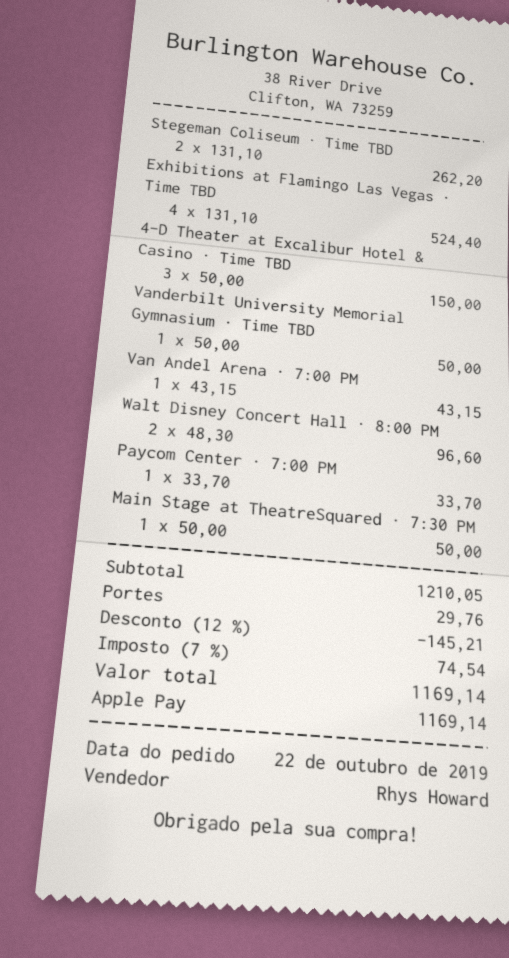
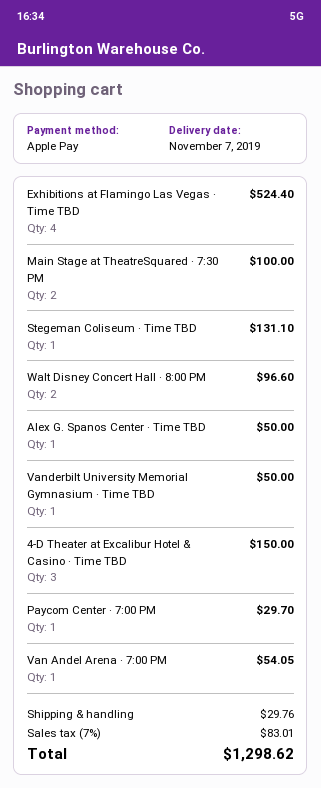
Stegeman Coliseum · Time TBD: 2 for 262.20 -> 1 for 131.10
Van Andel Arena · 7:00 PM: 1 for 43.15 -> 1 for 54.05
Paycom Center · 7:00 PM: 1 for 33.70 -> 1 for 29.70
Main Stage at TheatreSquared · 7:30 PM: 1 for 50.00 -> 2 for 100.00
Alex G. Spanos Center · Time TBD: none -> 1 for 50.00
discount: 12% = 145.21 -> none
tax: 7% = 74.54 -> 7% = 83.01
total: 1169.14 -> 1298.62

